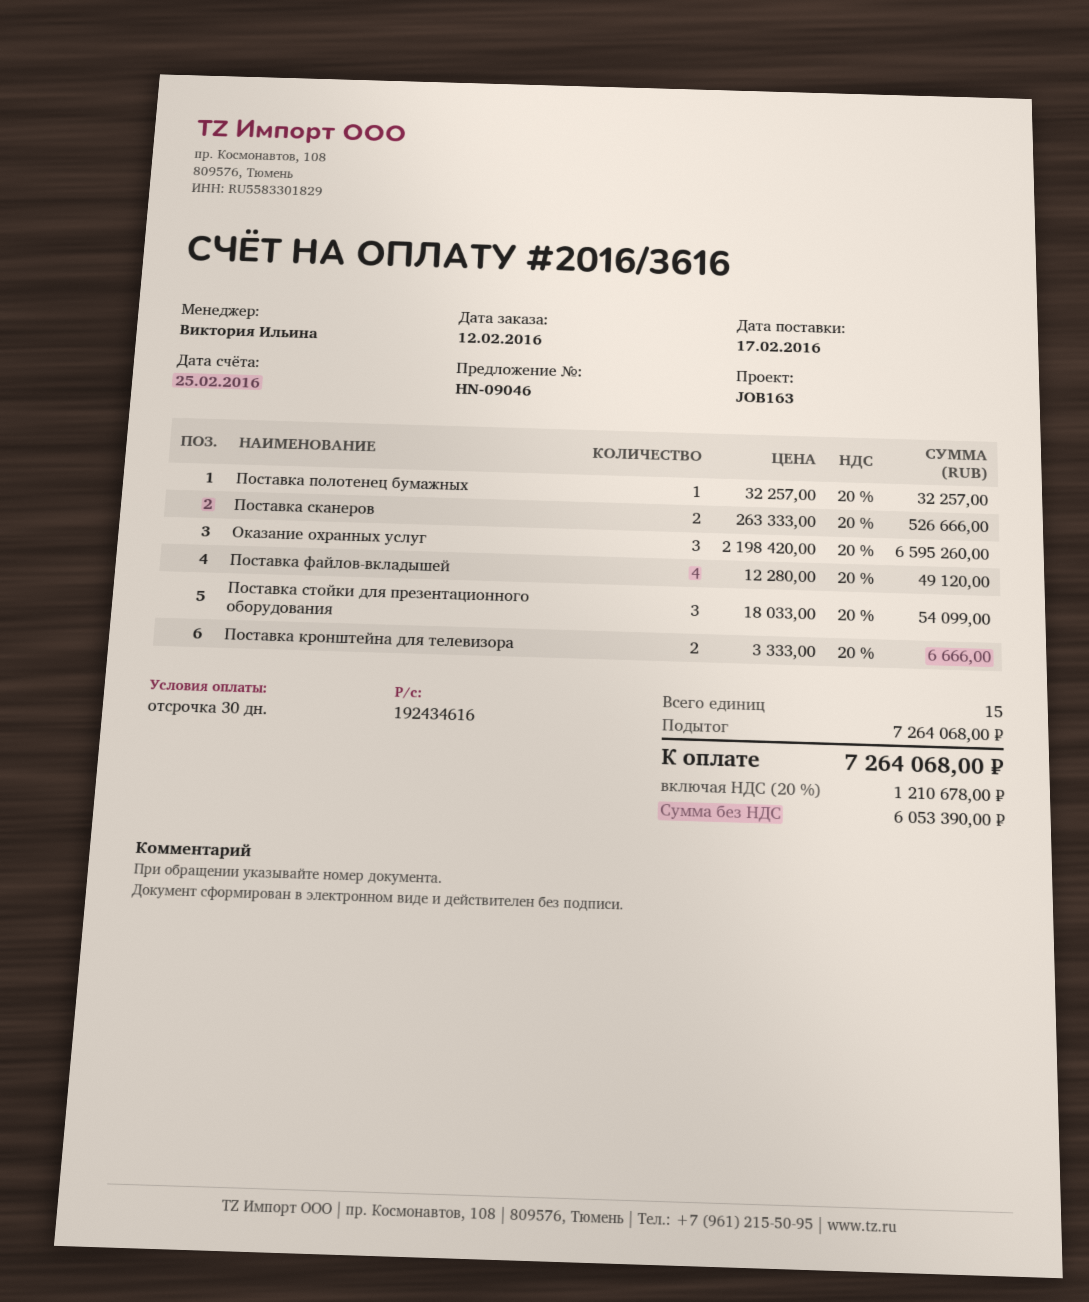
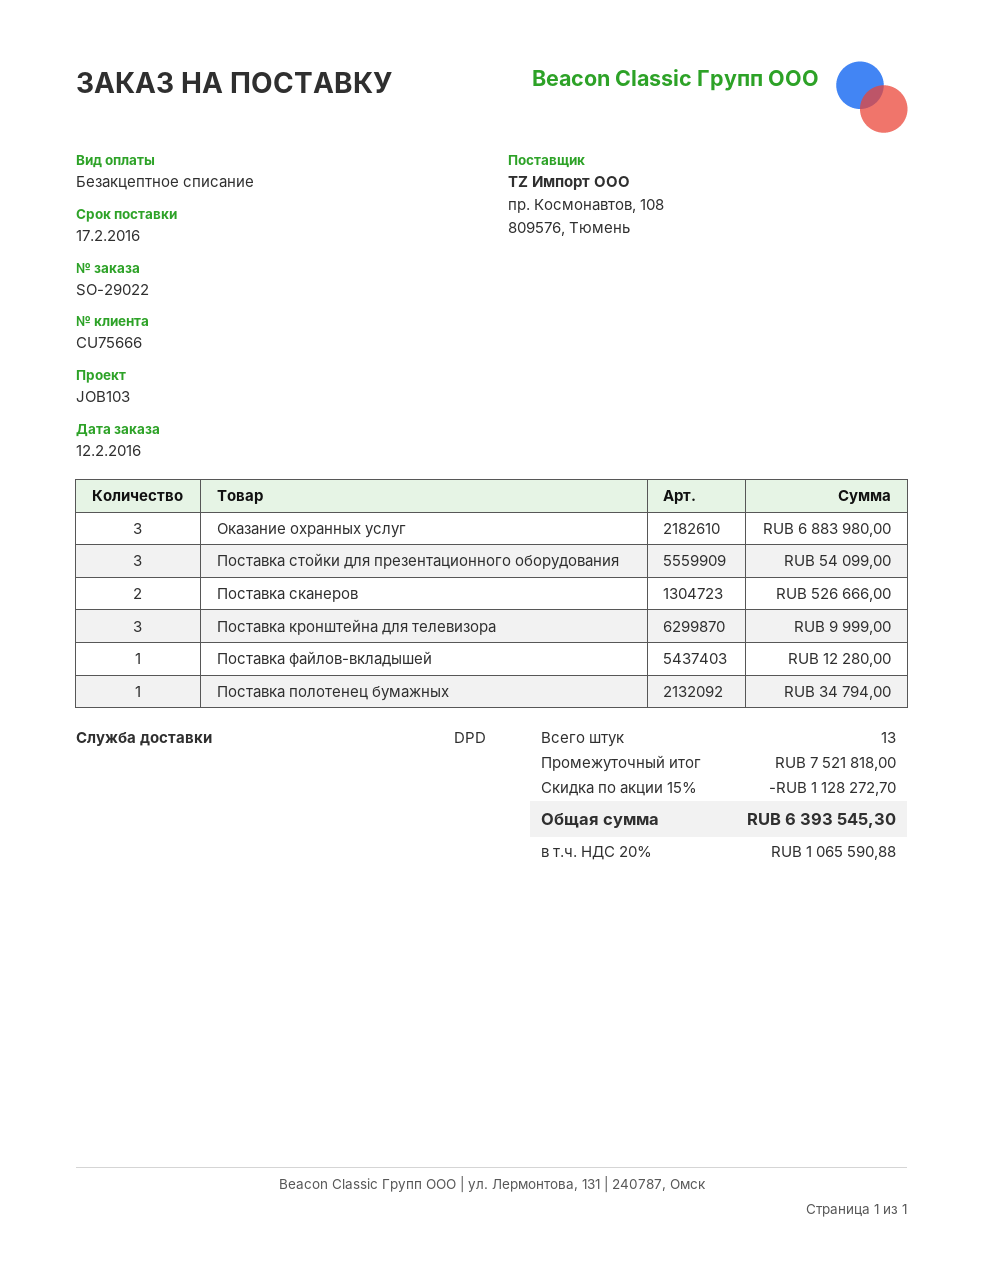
reference: JOB163 -> JOB103
Поставка полотенец бумажных: 1 for 32257.00 -> 1 for 34794.00
Оказание охранных услуг: 3 for 6595260.00 -> 3 for 6883980.00
Поставка файлов-вкладышей: 4 for 49120.00 -> 1 for 12280.00
Поставка кронштейна для телевизора: 2 for 6666.00 -> 3 for 9999.00
total quantity: 15 -> 13
subtotal: 7264068.00 -> 7521818.00
discount: none -> 15% = 1128272.70
tax: 20% = 1210678.00 -> 20% = 1065590.88
total: 7264068.00 -> 6393545.30

